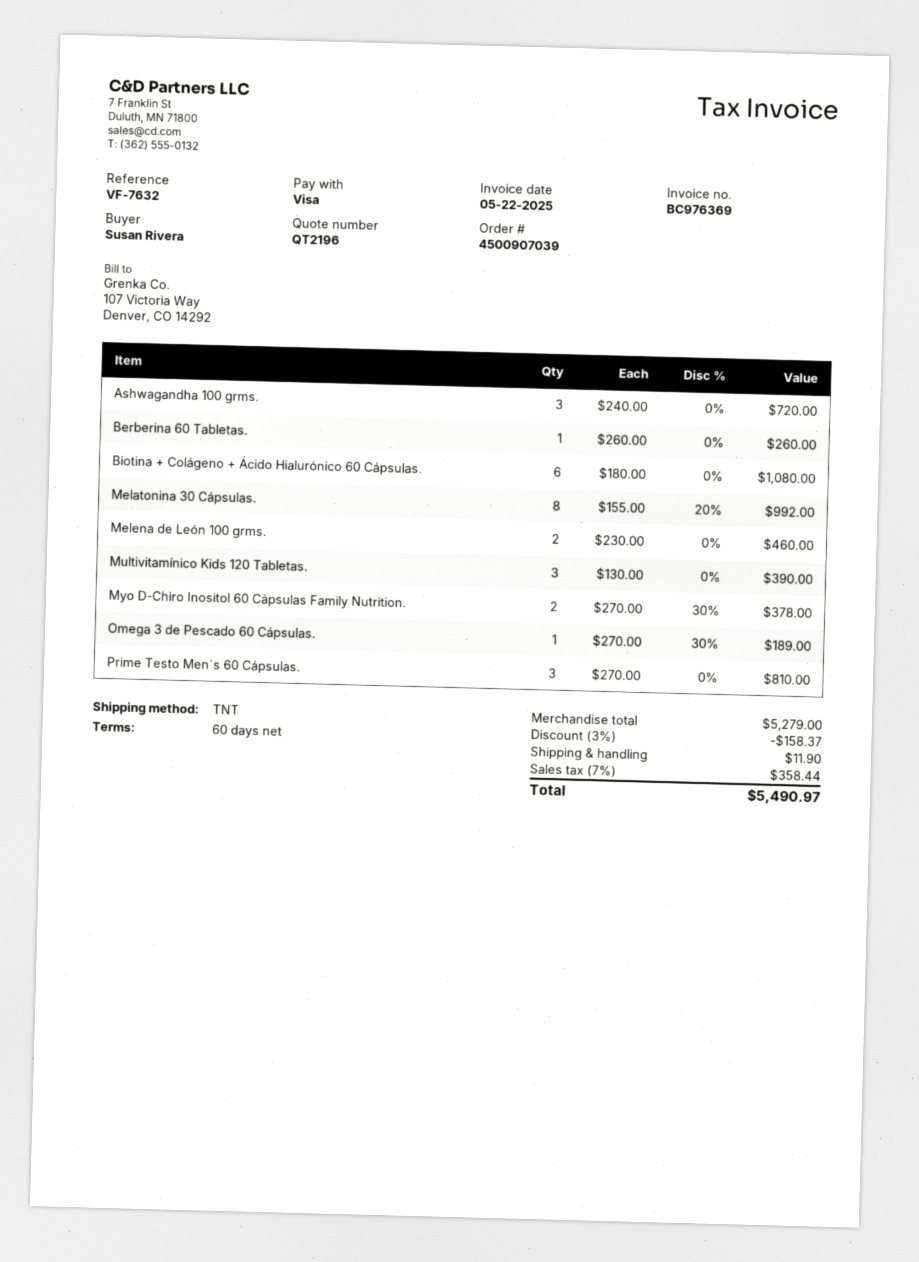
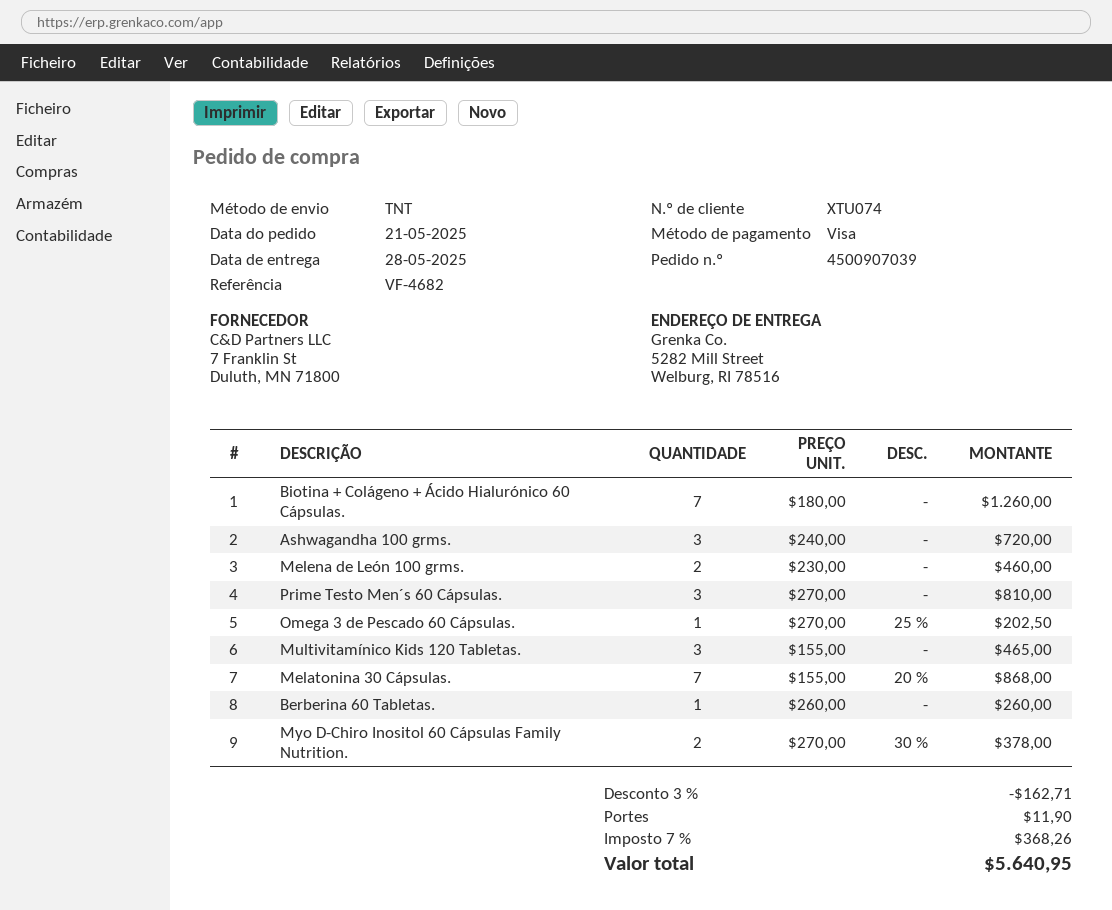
reference: VF-7632 -> VF-4682
Biotina + Colágeno + Ácido Hialurónico 60 Cápsulas.: 6 x 180.00 = 1080.00 -> 7 x 180.00 = 1260.00
Melatonina 30 Cápsulas.: 8 x 155.00 - 20% = 992.00 -> 7 x 155.00 - 20% = 868.00
Multivitamínico Kids 120 Tabletas.: 3 x 130.00 = 390.00 -> 3 x 155.00 = 465.00
Omega 3 de Pescado 60 Cápsulas.: 1 x 270.00 - 30% = 189.00 -> 1 x 270.00 - 25% = 202.50
discount: 3% = 158.37 -> 3% = 162.71
tax: 7% = 358.44 -> 7% = 368.26
total: 5490.97 -> 5640.95

